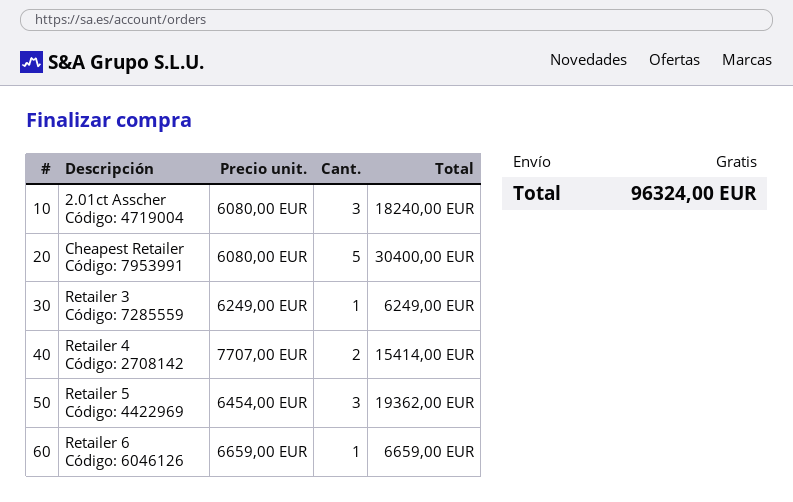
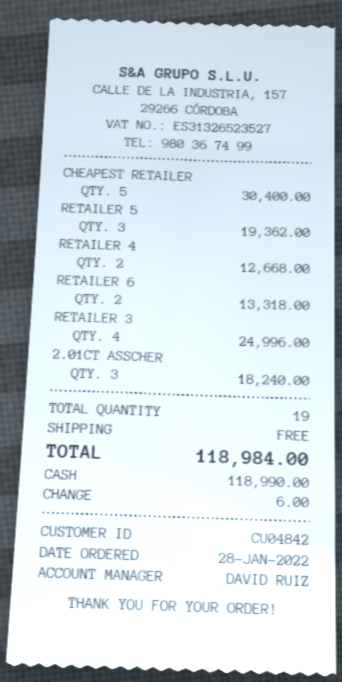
Retailer 3: 1 for 6249.00 -> 4 for 24996.00
Retailer 4: 2 for 15414.00 -> 2 for 12668.00
Retailer 6: 1 for 6659.00 -> 2 for 13318.00
total: 96324.00 -> 118984.00

